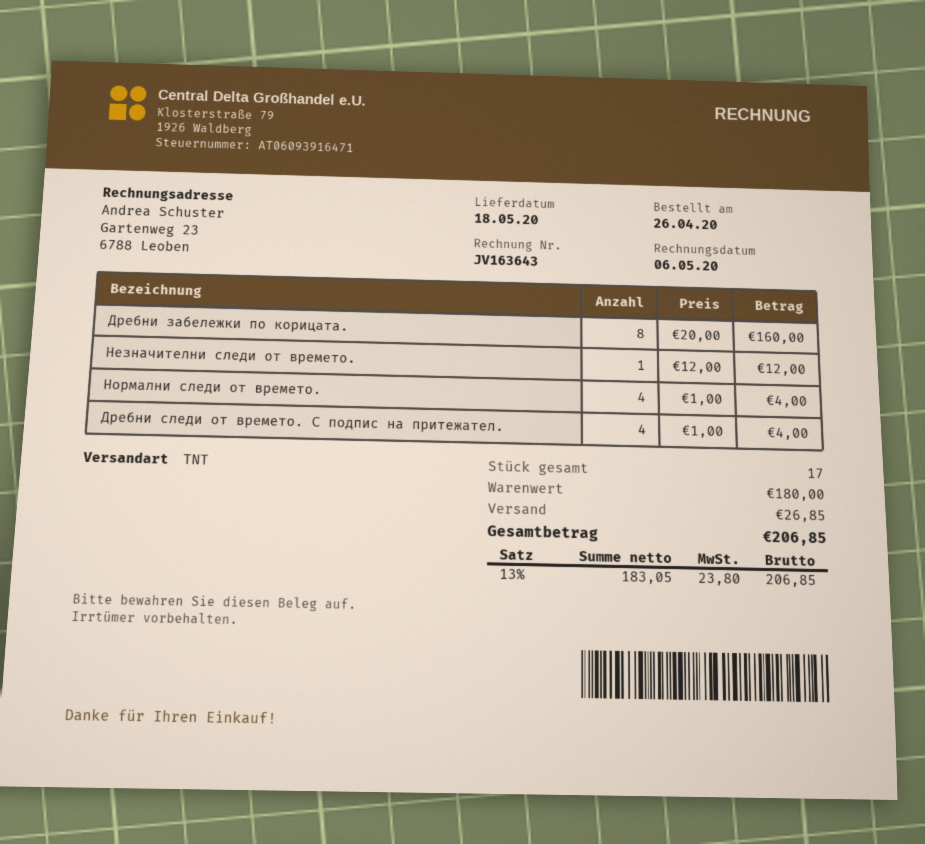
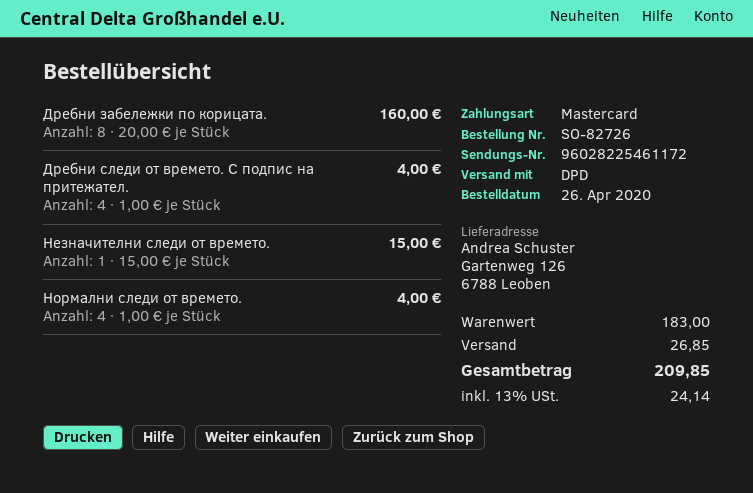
shipping method: TNT -> DPD
Незначителни следи от времето.: 1 x 12.00 = 12.00 -> 1 x 15.00 = 15.00
subtotal: 180.00 -> 183.00
tax: 13% = 23.80 -> 13% = 24.14
total: 206.85 -> 209.85

